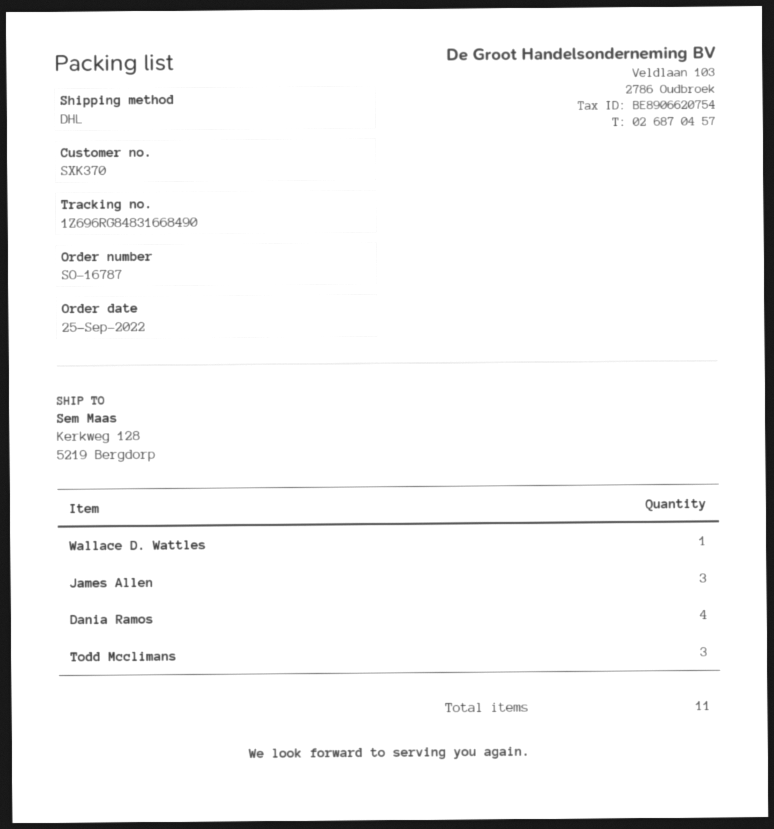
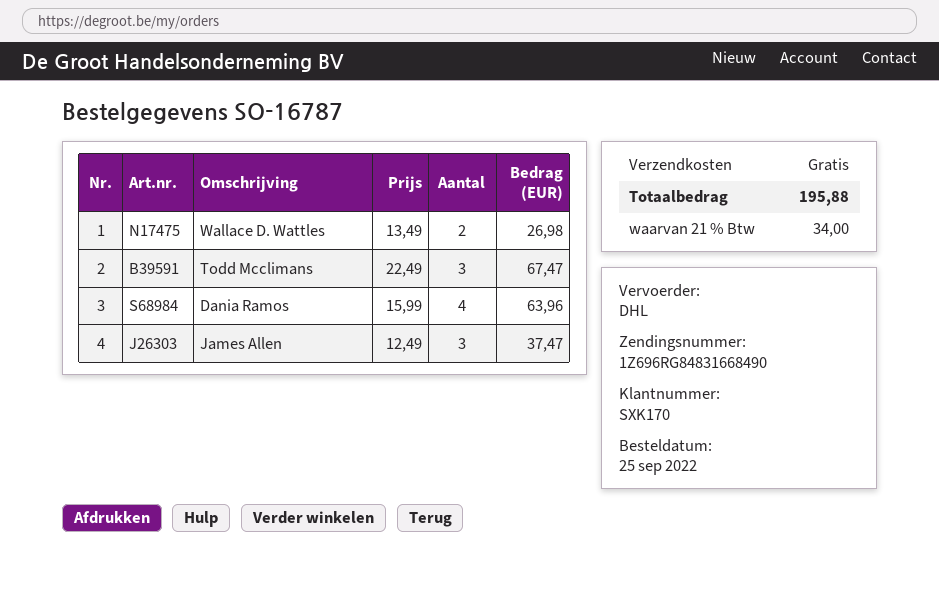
customer number: SXK370 -> SXK170
Wallace D. Wattles: 1 -> 2

